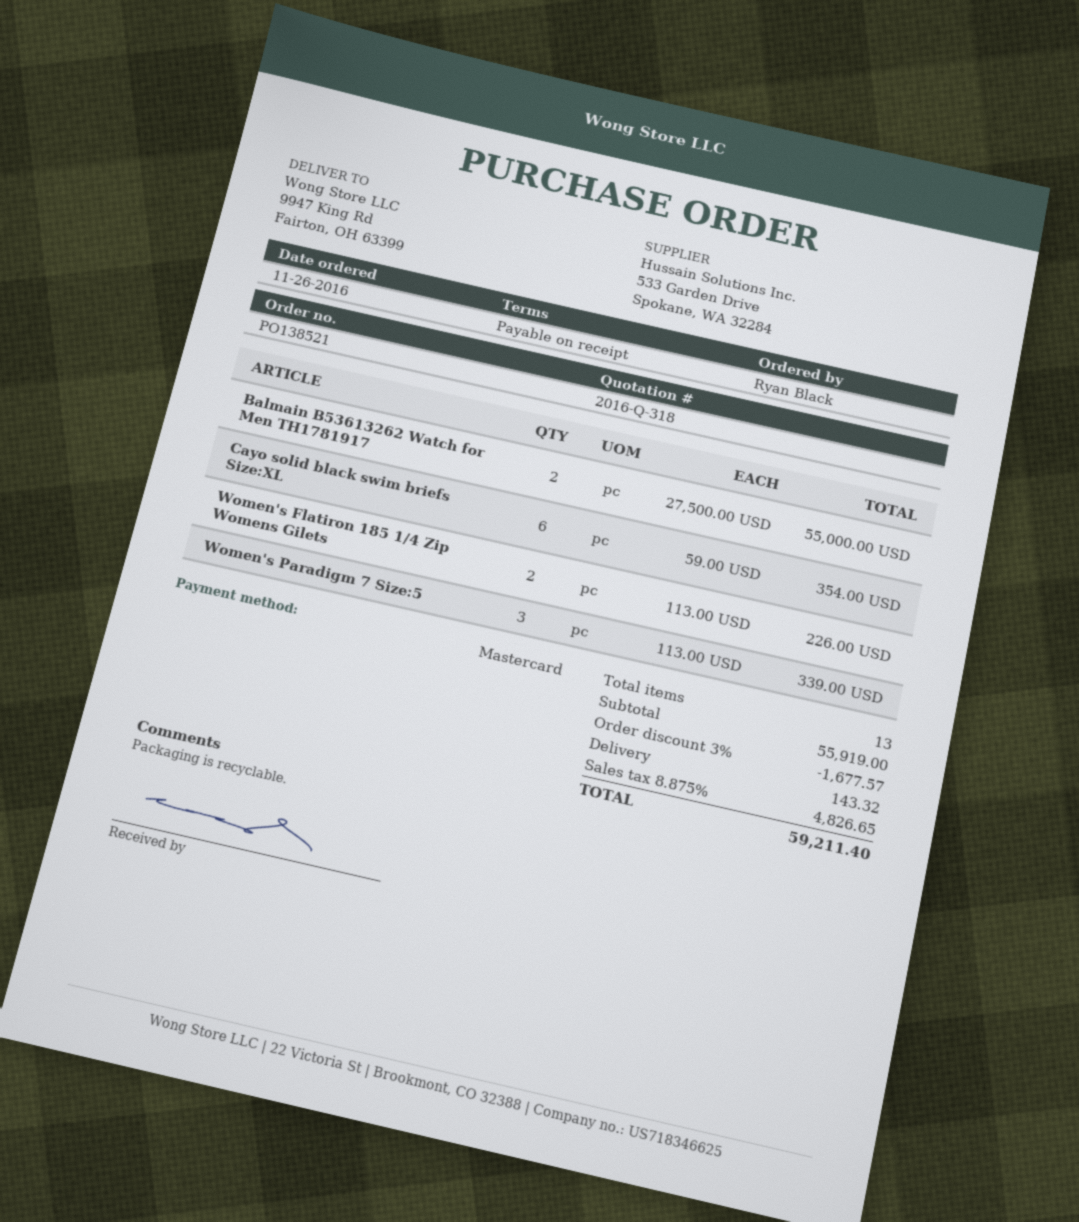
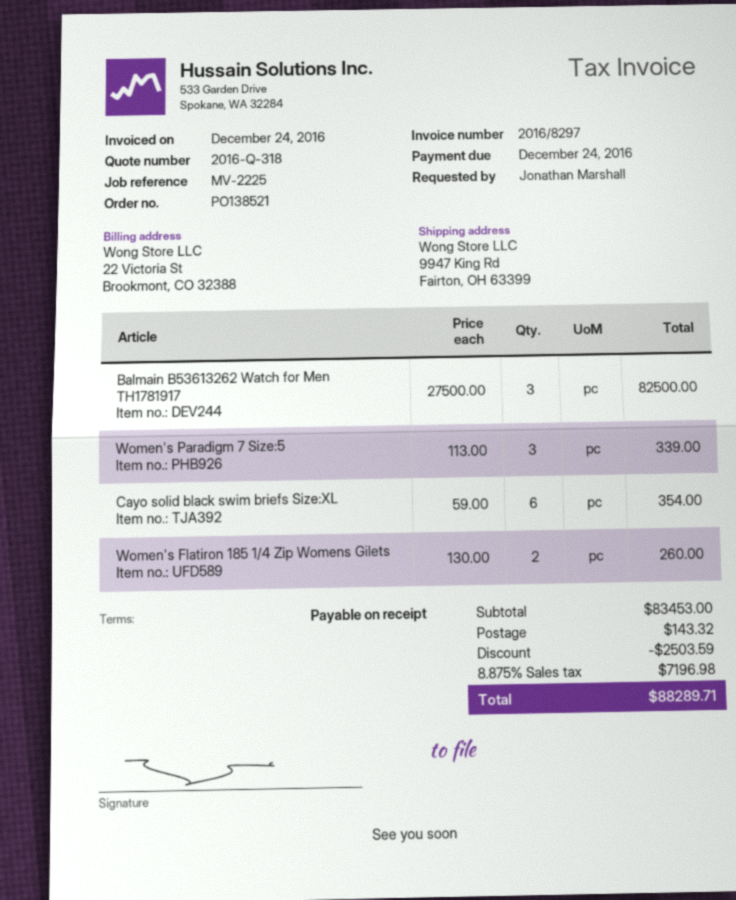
ordered by: Ryan Black -> Jonathan Marshall
Balmain B53613262 Watch for Men TH1781917: 2 x 27500.00 = 55000.00 -> 3 x 27500.00 = 82500.00
Women's Flatiron 185 1/4 Zip Womens Gilets: 2 x 113.00 = 226.00 -> 2 x 130.00 = 260.00
subtotal: 55919.00 -> 83453.00
discount: 1677.57 -> 2503.59
tax: 8.875% = 4826.65 -> 8.875% = 7196.98
total: 59211.40 -> 88289.71

